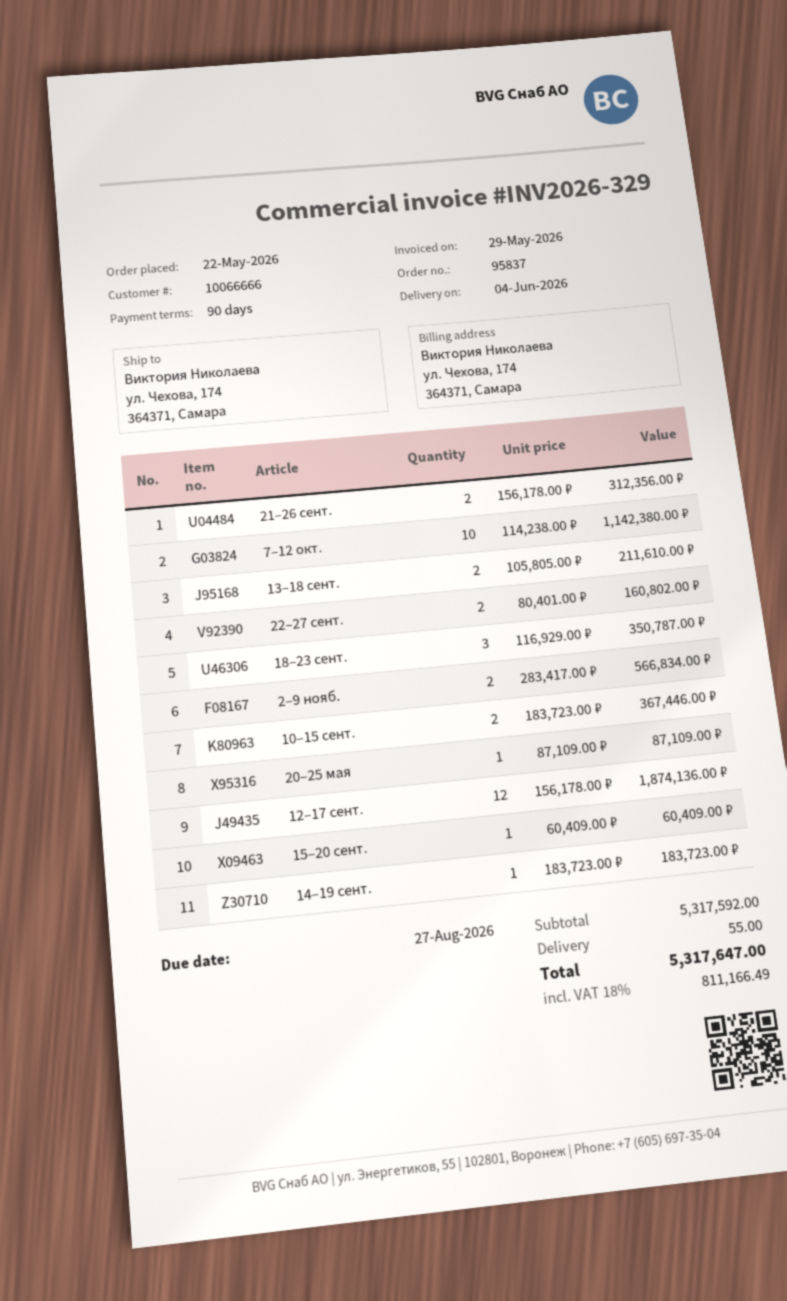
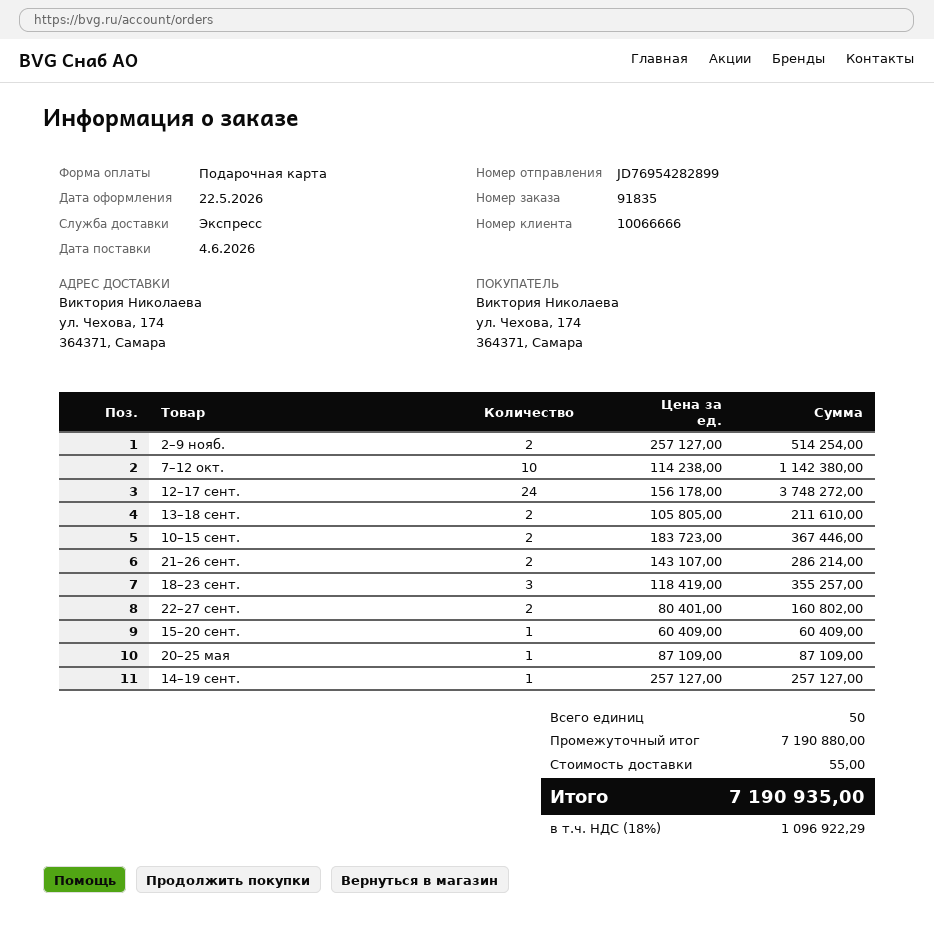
order number: 95837 -> 91835
21–26 сент.: 2 x 156178.00 = 312356.00 -> 2 x 143107.00 = 286214.00
18–23 сент.: 3 x 116929.00 = 350787.00 -> 3 x 118419.00 = 355257.00
2–9 нояб.: 2 x 283417.00 = 566834.00 -> 2 x 257127.00 = 514254.00
12–17 сент.: 12 x 156178.00 = 1874136.00 -> 24 x 156178.00 = 3748272.00
14–19 сент.: 1 x 183723.00 = 183723.00 -> 1 x 257127.00 = 257127.00
subtotal: 5317592.00 -> 7190880.00
tax: 18% = 811166.49 -> 18% = 1096922.29
total: 5317647.00 -> 7190935.00

